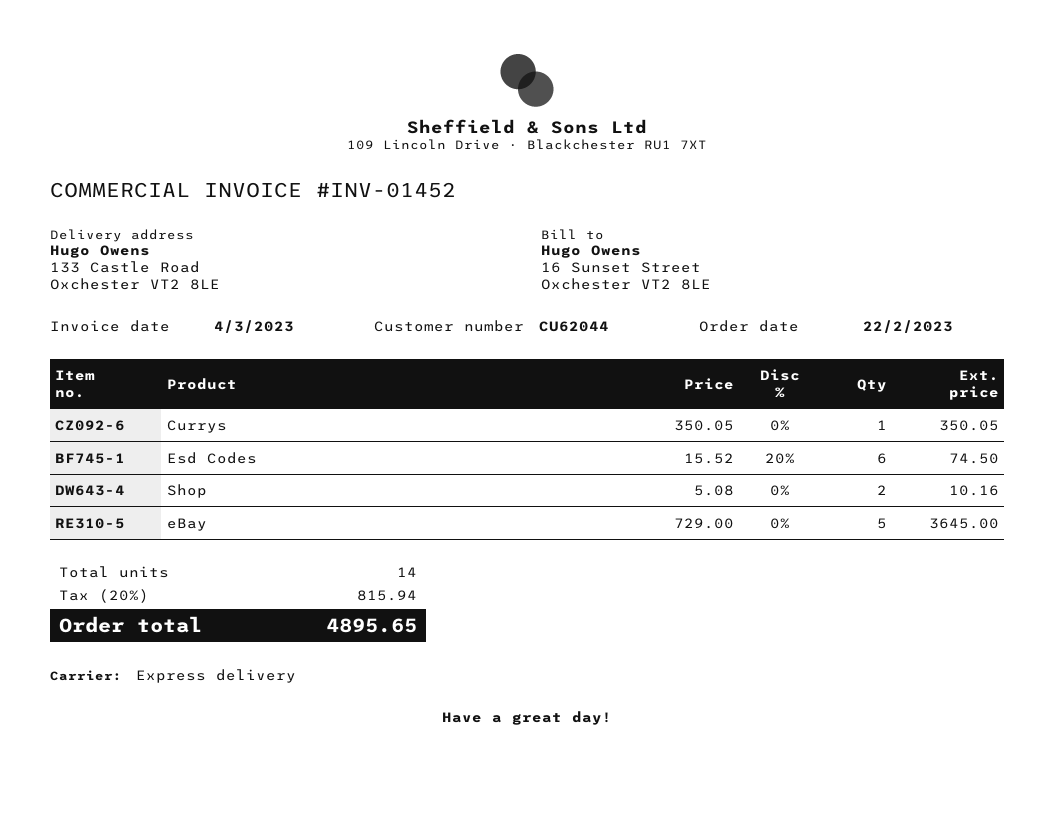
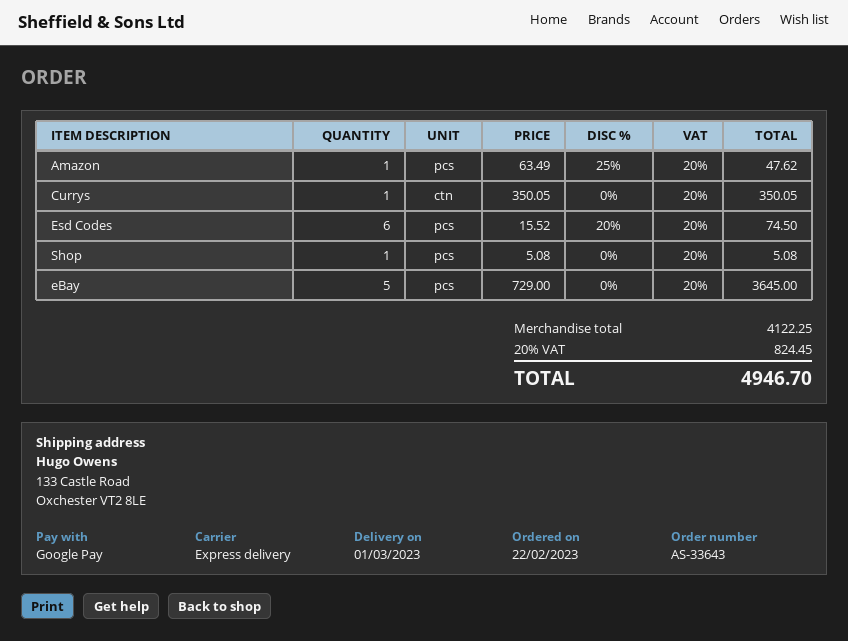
Shop: 2 x 5.08 = 10.16 -> 1 x 5.08 = 5.08
Amazon: none -> 1 x 63.49 - 25% = 47.62
tax: 20% = 815.94 -> 20% = 824.45
total: 4895.65 -> 4946.70

